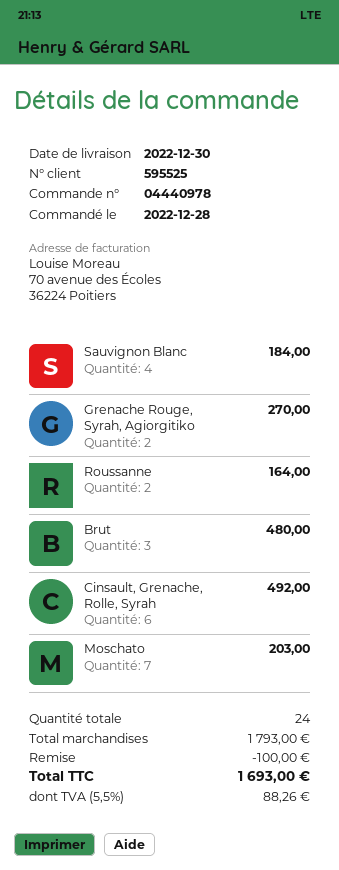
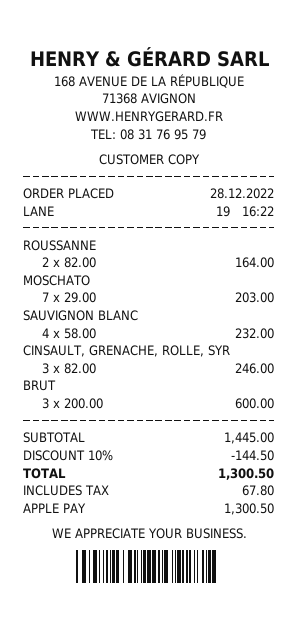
Sauvignon Blanc: 4 for 184.00 -> 4 for 232.00
Grenache Rouge, Syrah, Agiorgitiko: 2 for 270.00 -> none
Brut: 3 for 480.00 -> 3 for 600.00
Cinsault, Grenache, Rolle, Syrah: 6 for 492.00 -> 3 for 246.00
subtotal: 1793.00 -> 1445.00
discount: 100.00 -> 144.50
tax: 88.26 -> 67.80
total: 1693.00 -> 1300.50

